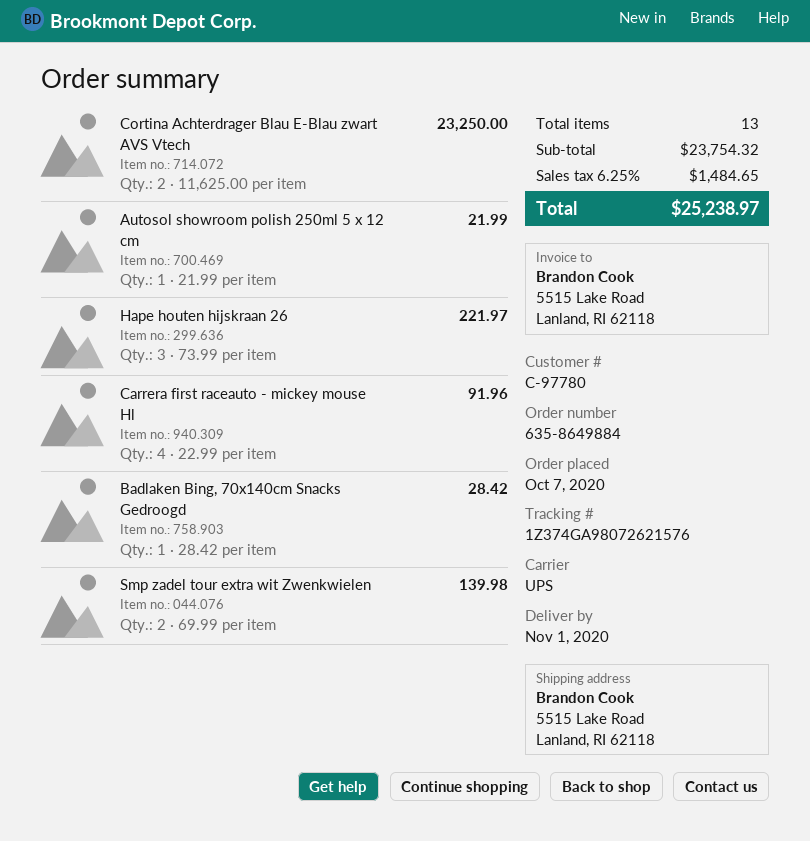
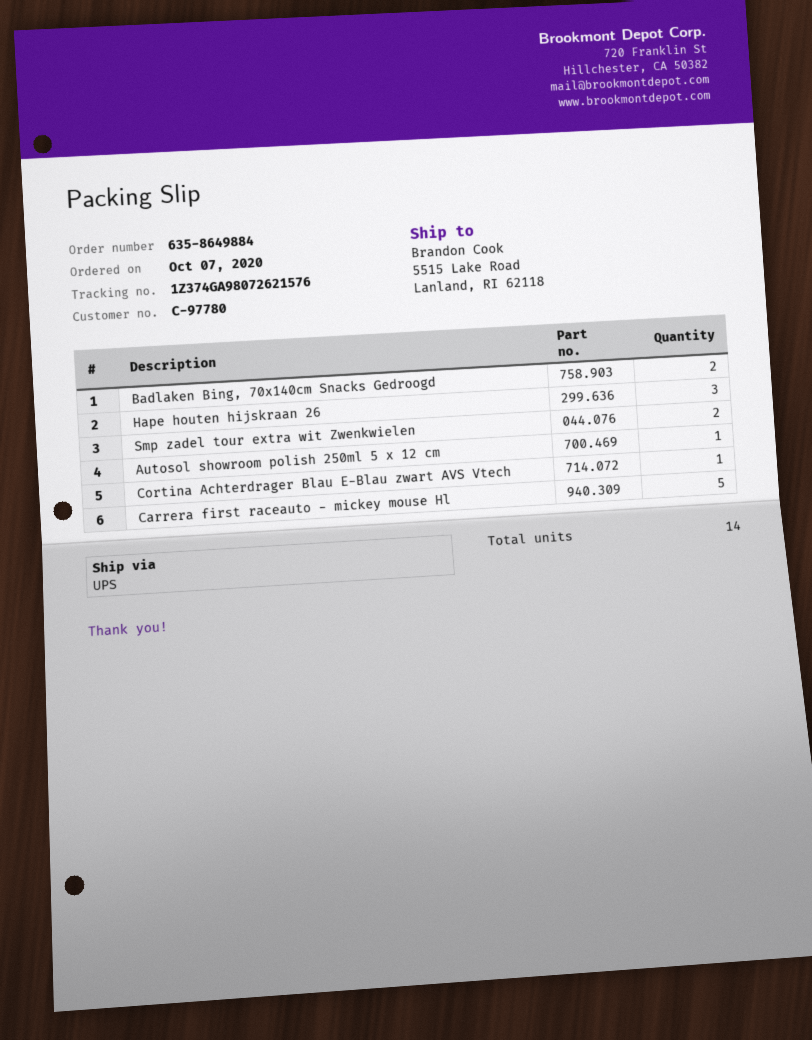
Cortina Achterdrager Blau E-Blau zwart AVS Vtech: 2 -> 1
Carrera first raceauto - mickey mouse Hl: 4 -> 5
Badlaken Bing, 70x140cm Snacks Gedroogd: 1 -> 2
total quantity: 13 -> 14

